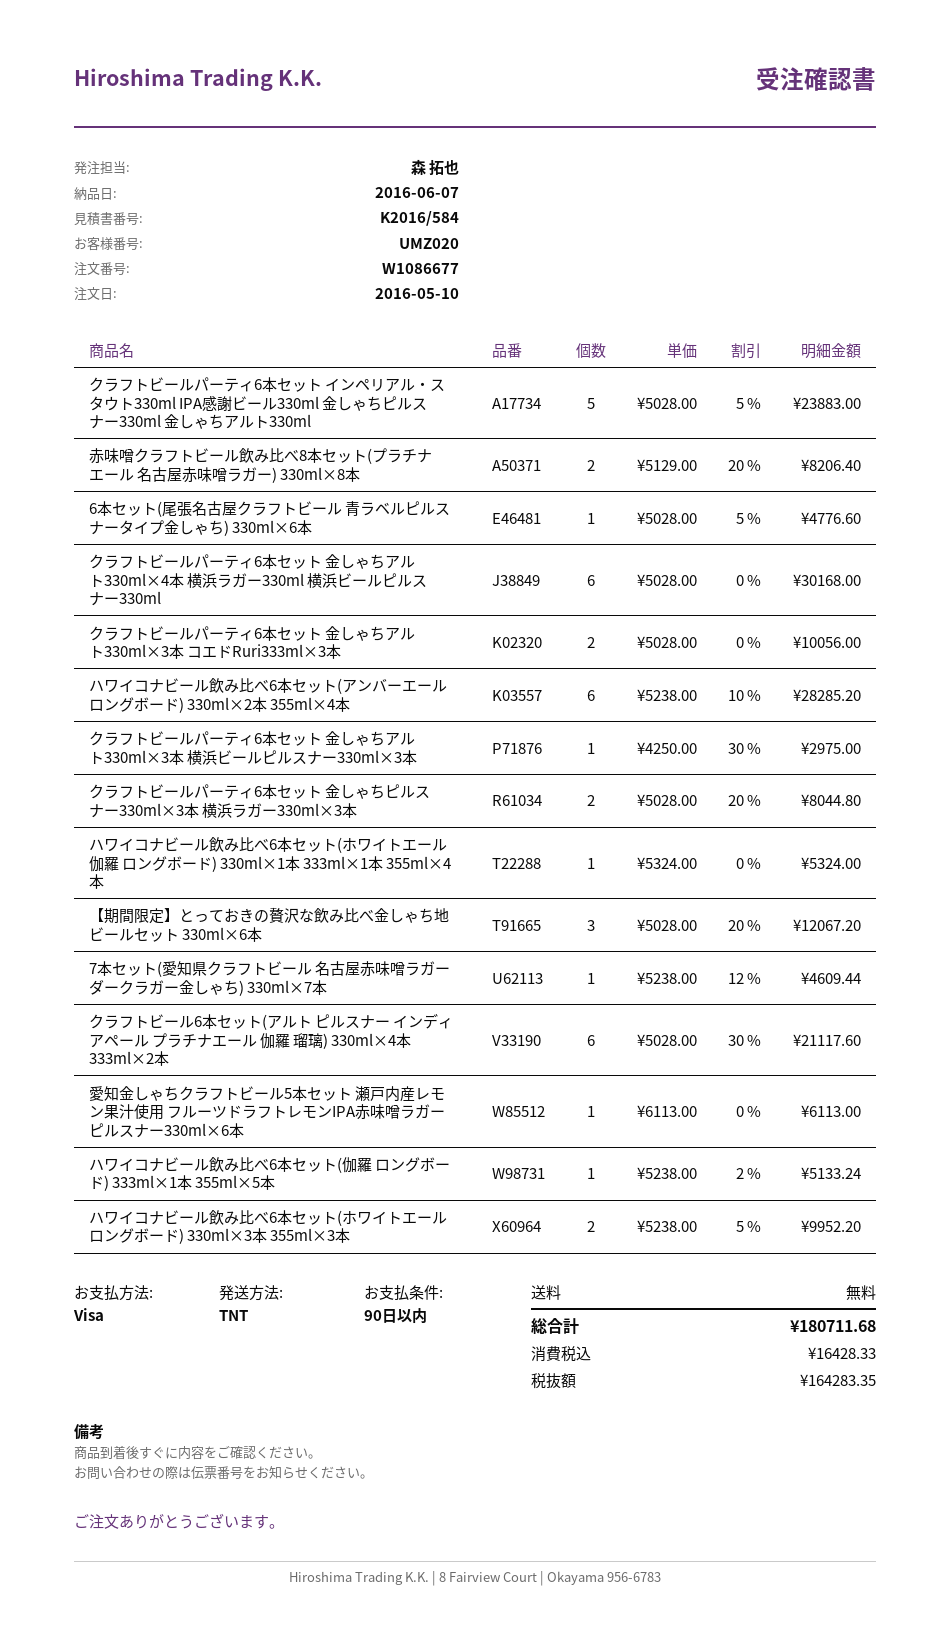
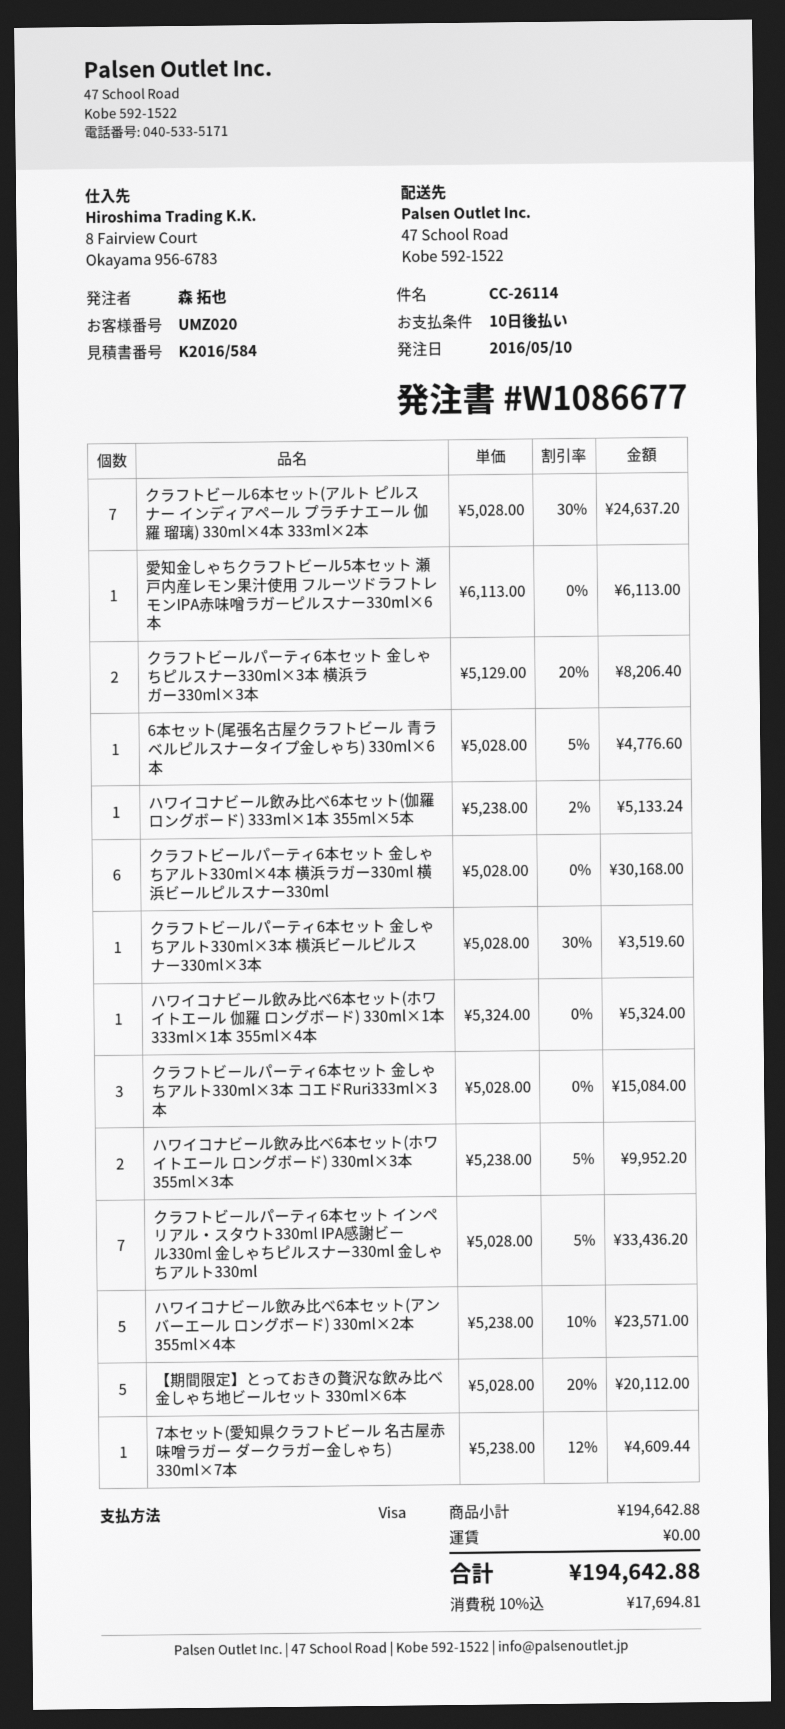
payment terms: 90 days -> 10 days
クラフトビールパーティ6本セット インペリアル・スタウト330ml IPA感謝ビール330ml 金しゃちピルスナー330ml 金しゃちアルト330ml: 5 x 5028.00 - 5% = 23883.00 -> 7 x 5028.00 - 5% = 33436.20
赤味噌クラフトビール飲み比べ8本セット(プラチナエール 名古屋赤味噌ラガー) 330ml×8本: 2 x 5129.00 - 20% = 8206.40 -> none
クラフトビールパーティ6本セット 金しゃちアルト330ml×3本 コエドRuri333ml×3本: 2 x 5028.00 = 10056.00 -> 3 x 5028.00 = 15084.00
ハワイコナビール飲み比べ6本セット(アンバーエール ロングボード) 330ml×2本 355ml×4本: 6 x 5238.00 - 10% = 28285.20 -> 5 x 5238.00 - 10% = 23571.00
クラフトビールパーティ6本セット 金しゃちアルト330ml×3本 横浜ビールピルスナー330ml×3本: 1 x 4250.00 - 30% = 2975.00 -> 1 x 5028.00 - 30% = 3519.60
クラフトビールパーティ6本セット 金しゃちピルスナー330ml×3本 横浜ラガー330ml×3本: 2 x 5028.00 - 20% = 8044.80 -> 2 x 5129.00 - 20% = 8206.40
【期間限定】とっておきの贅沢な飲み比べ金しゃち地ビールセット 330ml×6本: 3 x 5028.00 - 20% = 12067.20 -> 5 x 5028.00 - 20% = 20112.00
クラフトビール6本セット(アルト ピルスナー インディアペール プラチナエール 伽羅 瑠璃) 330ml×4本 333ml×2本: 6 x 5028.00 - 30% = 21117.60 -> 7 x 5028.00 - 30% = 24637.20
tax: 16428.33 -> 17694.81
total: 180711.68 -> 194642.88

